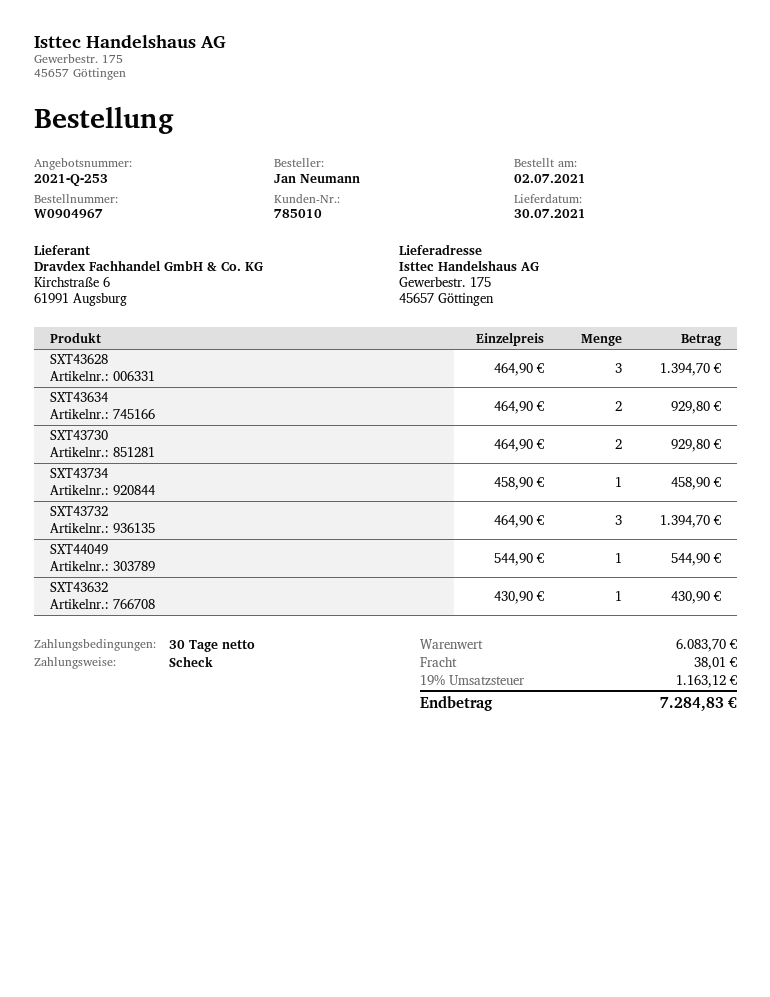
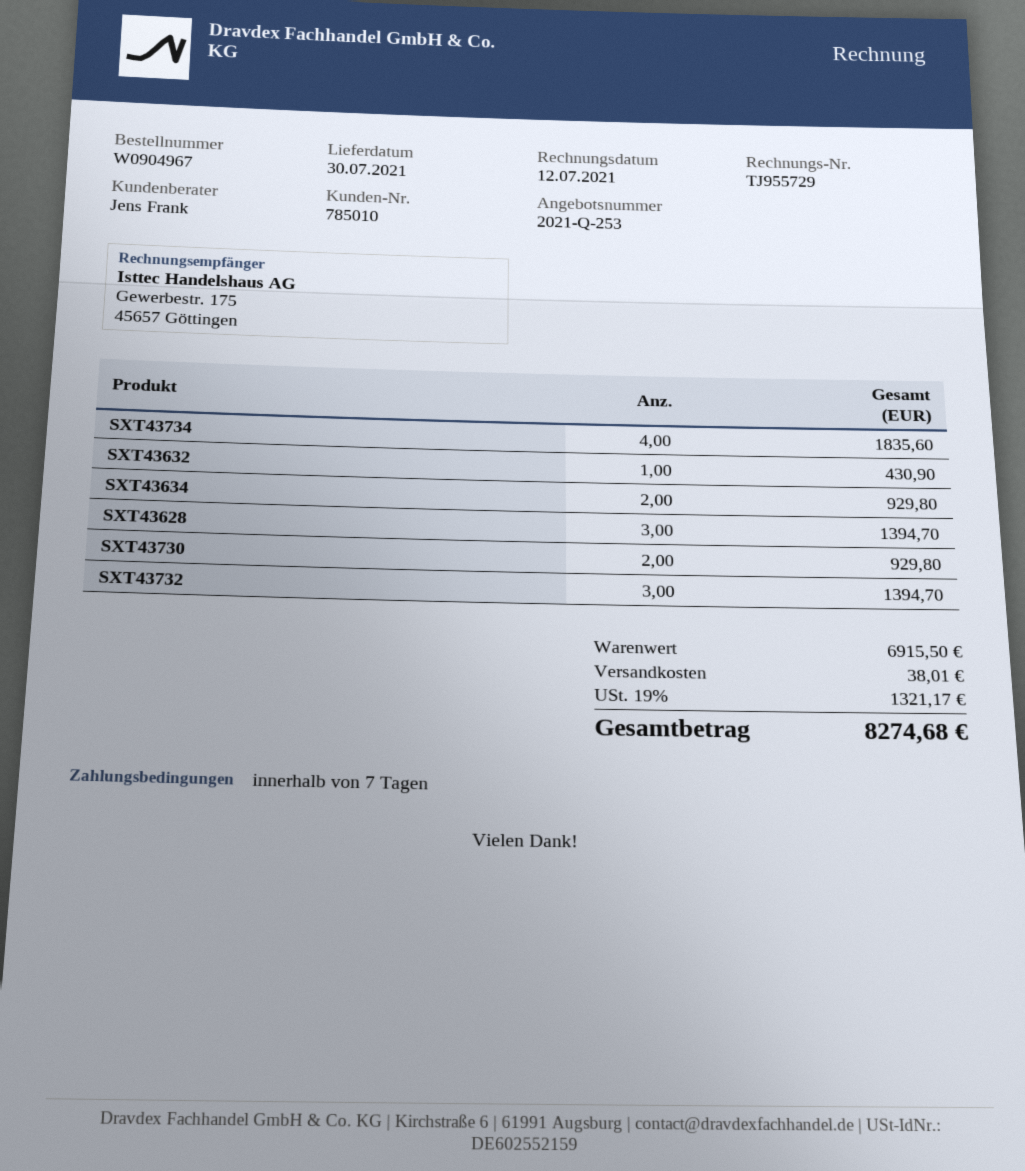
payment terms: 30 days -> 7 days
SXT43734: 1 for 458.90 -> 4 for 1835.60
SXT44049: 1 for 544.90 -> none
subtotal: 6083.70 -> 6915.50
tax: 19% = 1163.12 -> 19% = 1321.17
total: 7284.83 -> 8274.68

